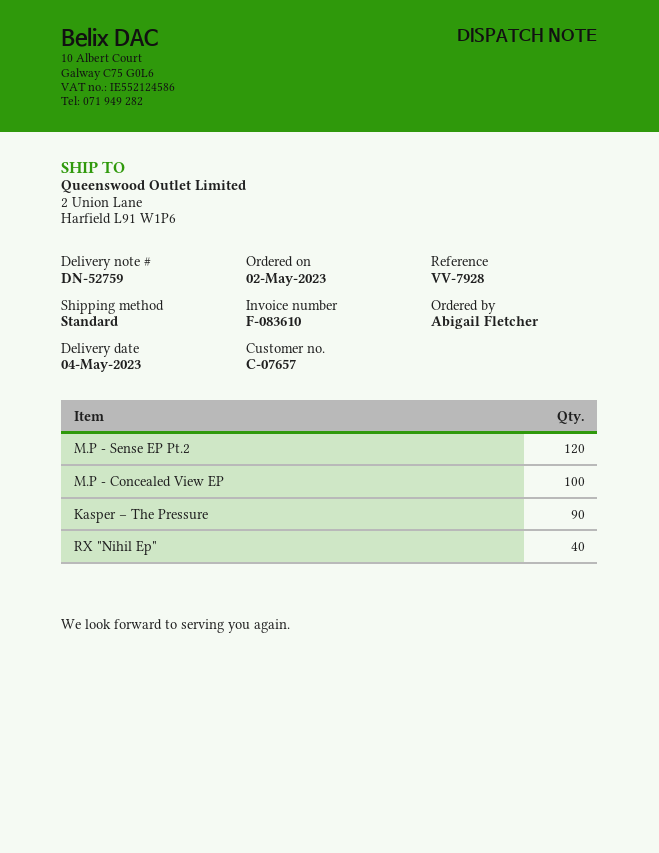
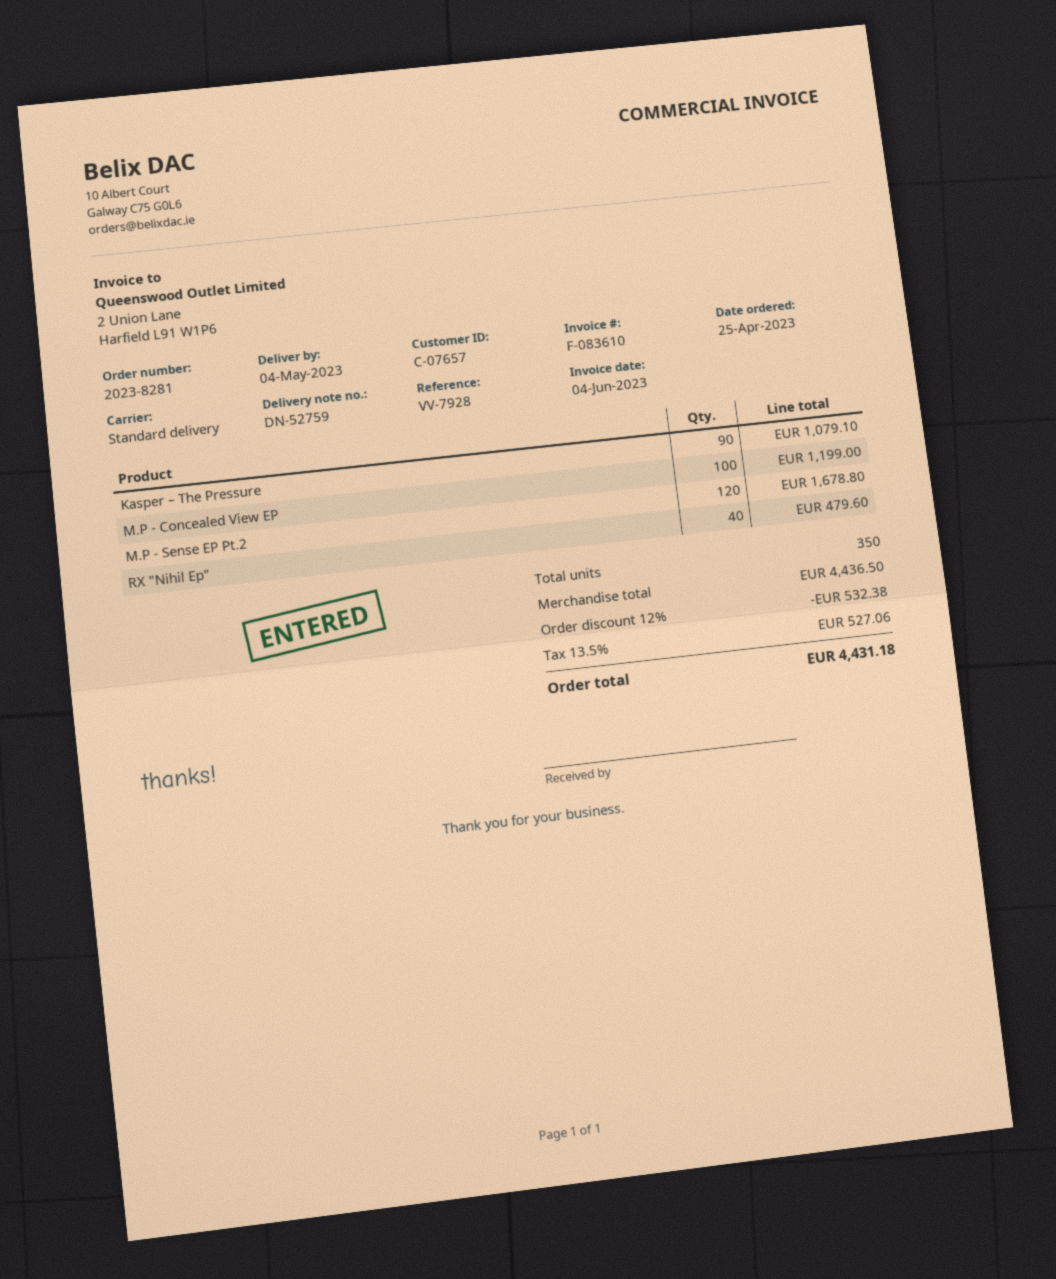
order date: 2023-05-02 -> 2023-04-25

